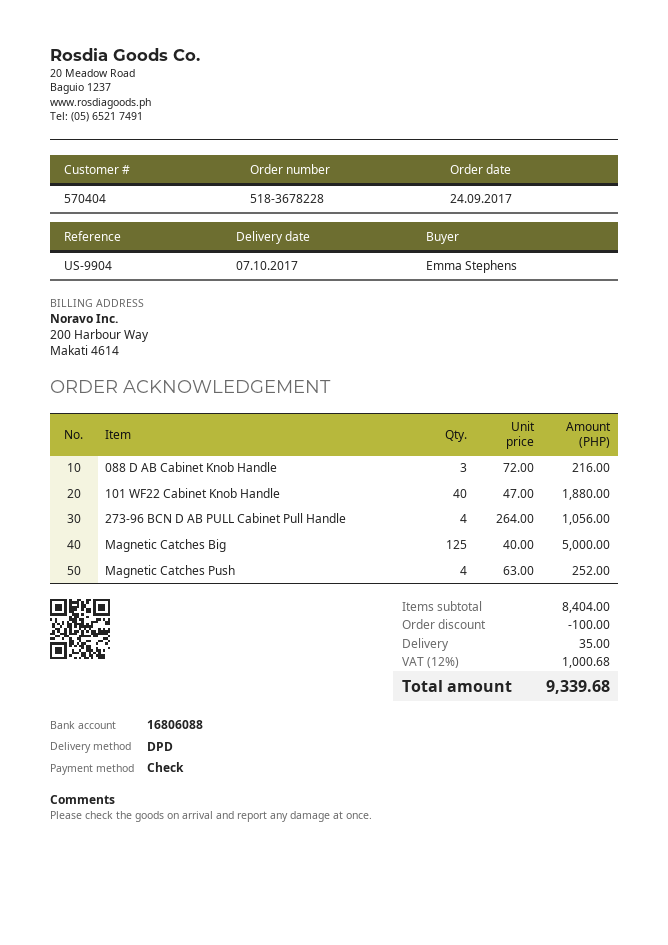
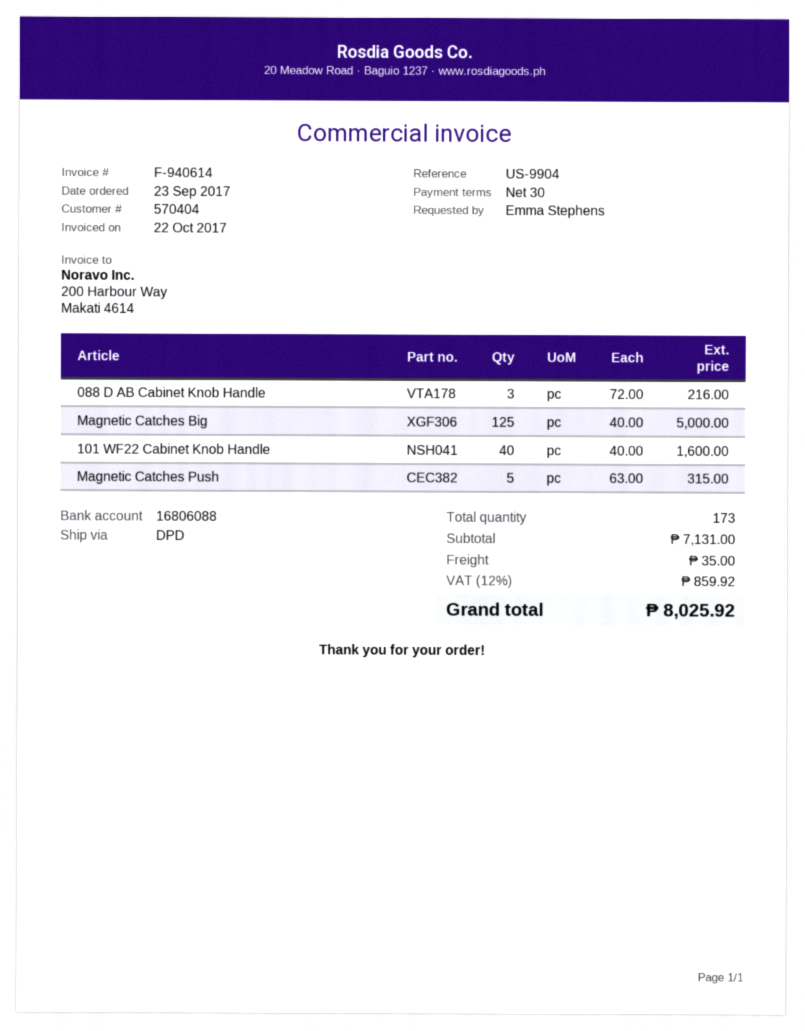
order date: 2017-09-24 -> 2017-09-23
101 WF22 Cabinet Knob Handle: 40 x 47.00 = 1880.00 -> 40 x 40.00 = 1600.00
273-96 BCN D AB PULL Cabinet Pull Handle: 4 x 264.00 = 1056.00 -> none
Magnetic Catches Push: 4 x 63.00 = 252.00 -> 5 x 63.00 = 315.00
subtotal: 8404.00 -> 7131.00
discount: 100.00 -> none
tax: 12% = 1000.68 -> 12% = 859.92
total: 9339.68 -> 8025.92

